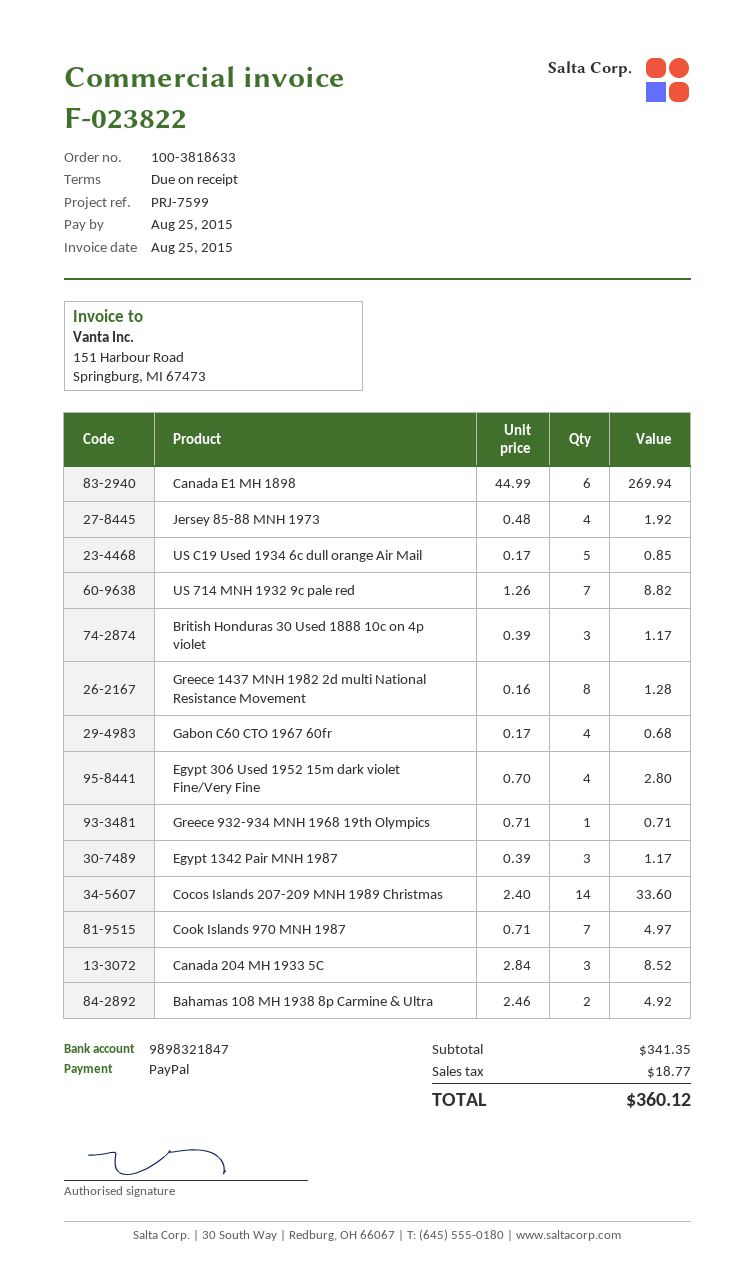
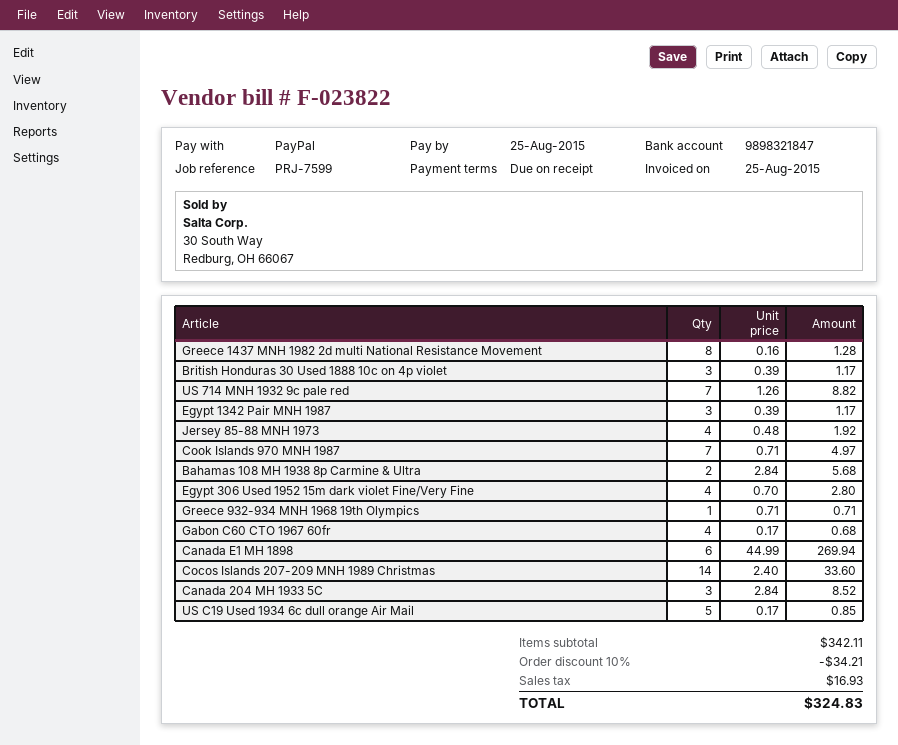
Bahamas 108 MH 1938 8p Carmine & Ultra: 2 x 2.46 = 4.92 -> 2 x 2.84 = 5.68
subtotal: 341.35 -> 342.11
discount: none -> 10% = 34.21
tax: 18.77 -> 16.93
total: 360.12 -> 324.83

